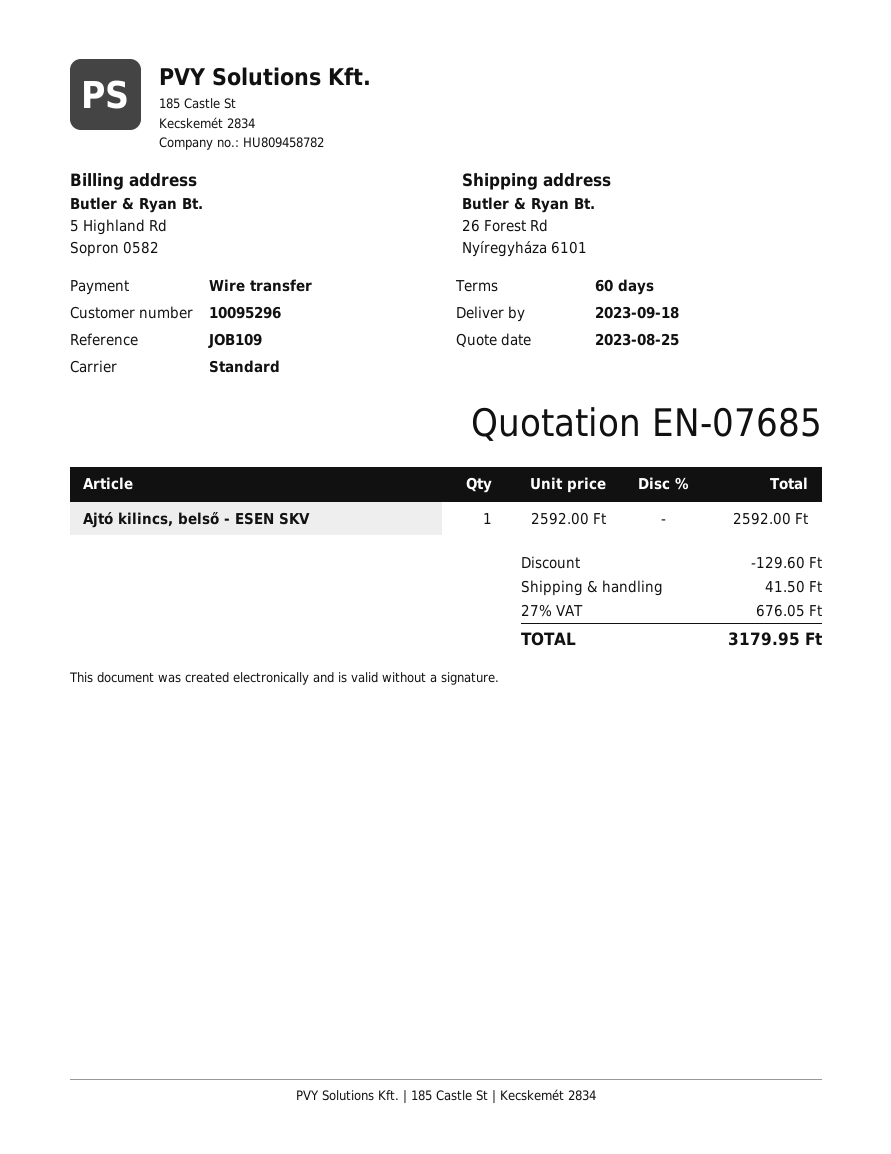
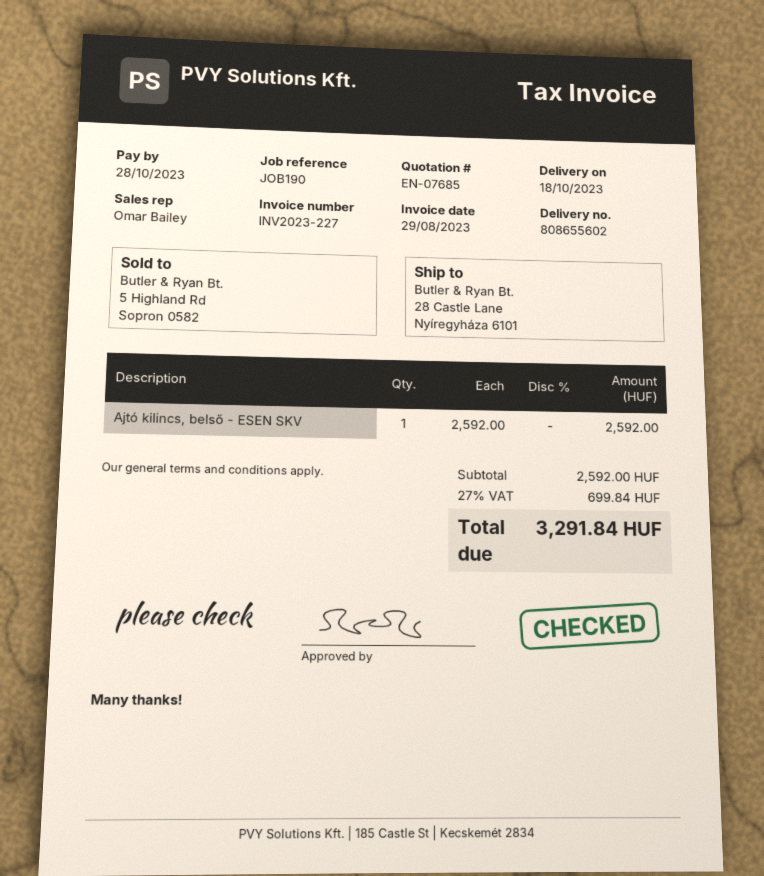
delivery date: 2023-09-18 -> 2023-10-18
reference: JOB109 -> JOB190
ship to: 26 Forest Rd, Nyíregyháza 6101 -> 28 Castle Lane, Nyíregyháza 6101
discount: 129.60 -> none
shipping: 41.50 -> none
tax: 27% = 676.05 -> 27% = 699.84
total: 3179.95 -> 3291.84

